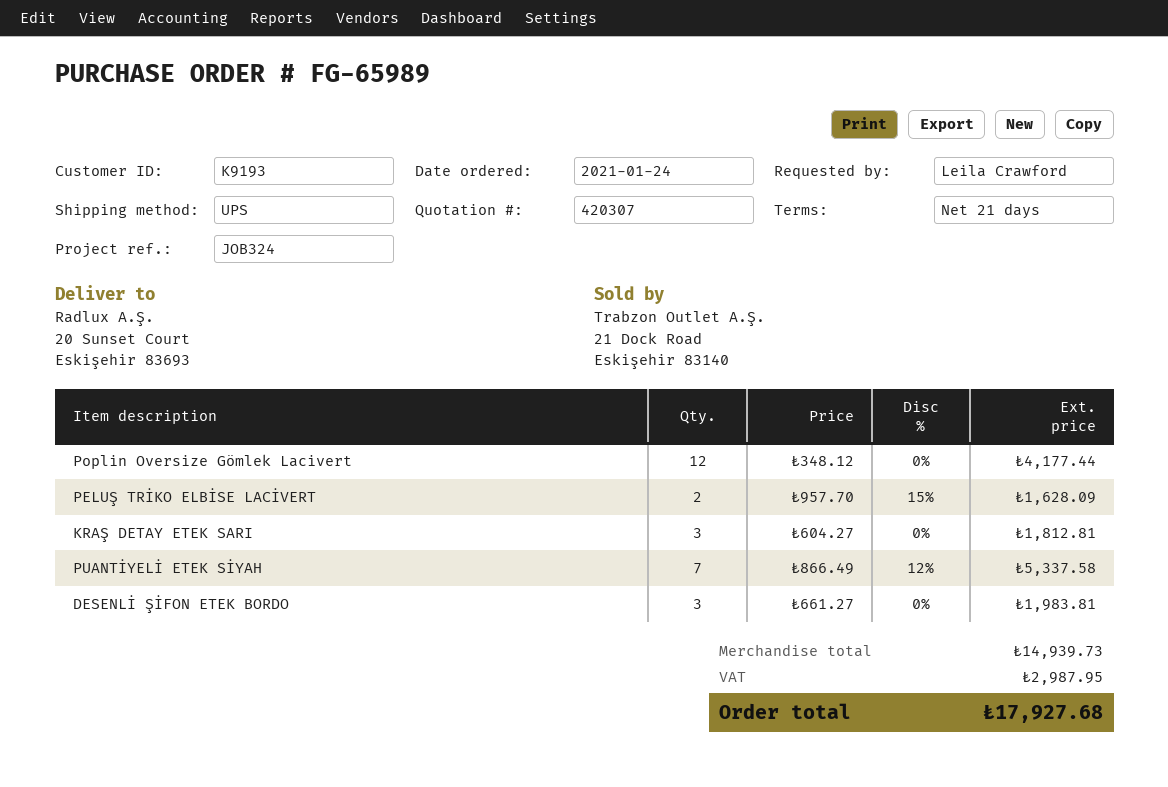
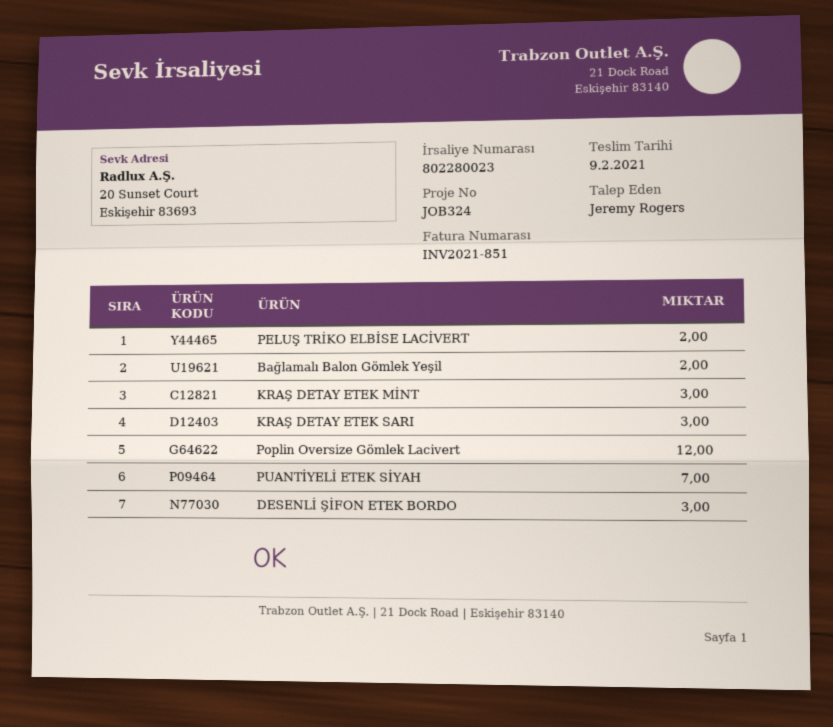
ordered by: Leila Crawford -> Jeremy Rogers
Bağlamalı Balon Gömlek Yeşil: none -> 2
KRAŞ DETAY ETEK MİNT: none -> 3

